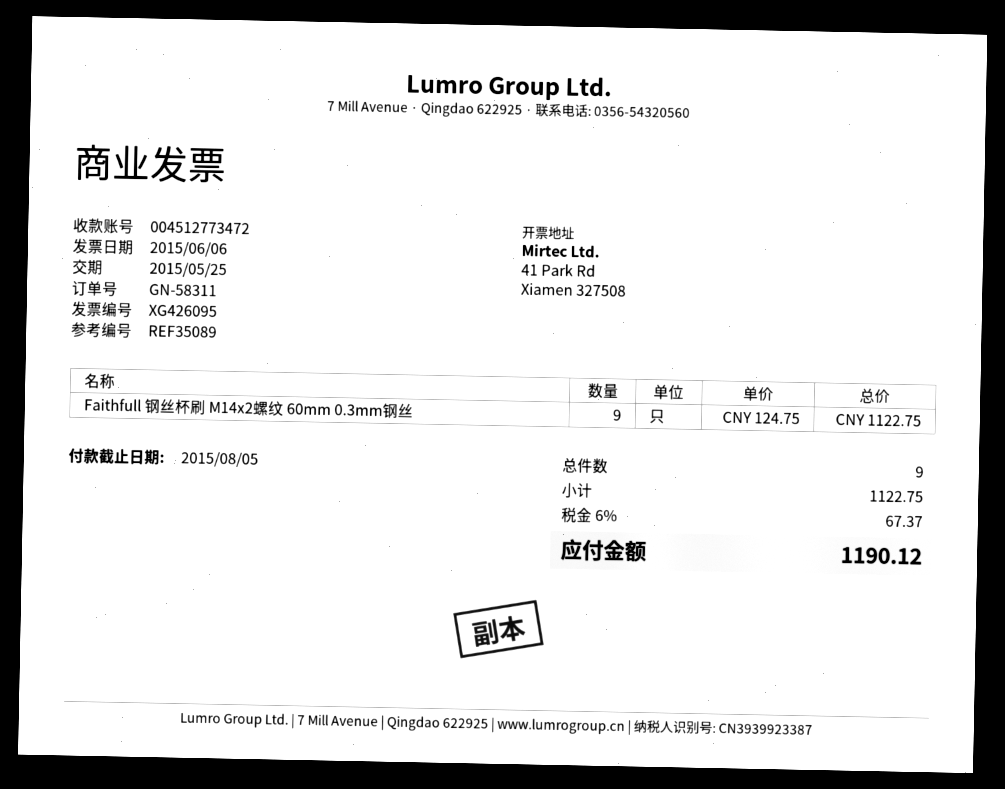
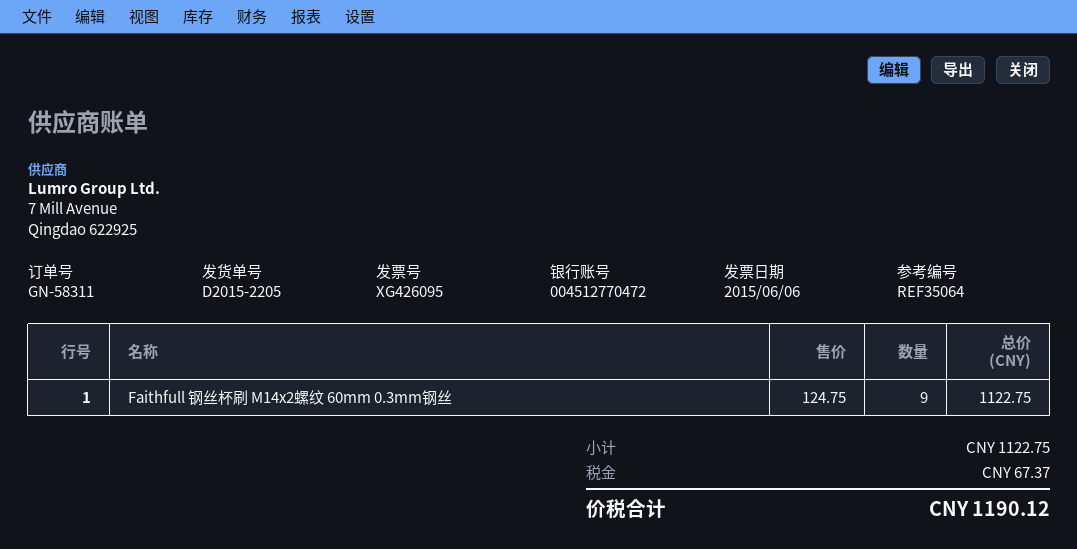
reference: REF35089 -> REF35064
bank account: 004512773472 -> 004512770472

